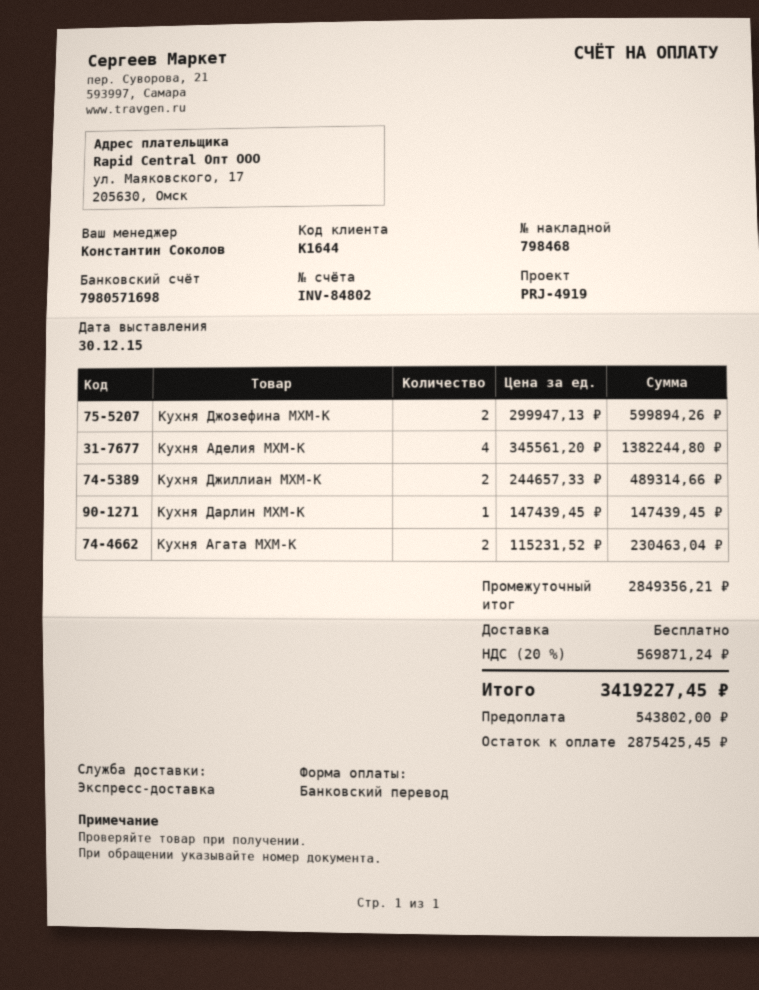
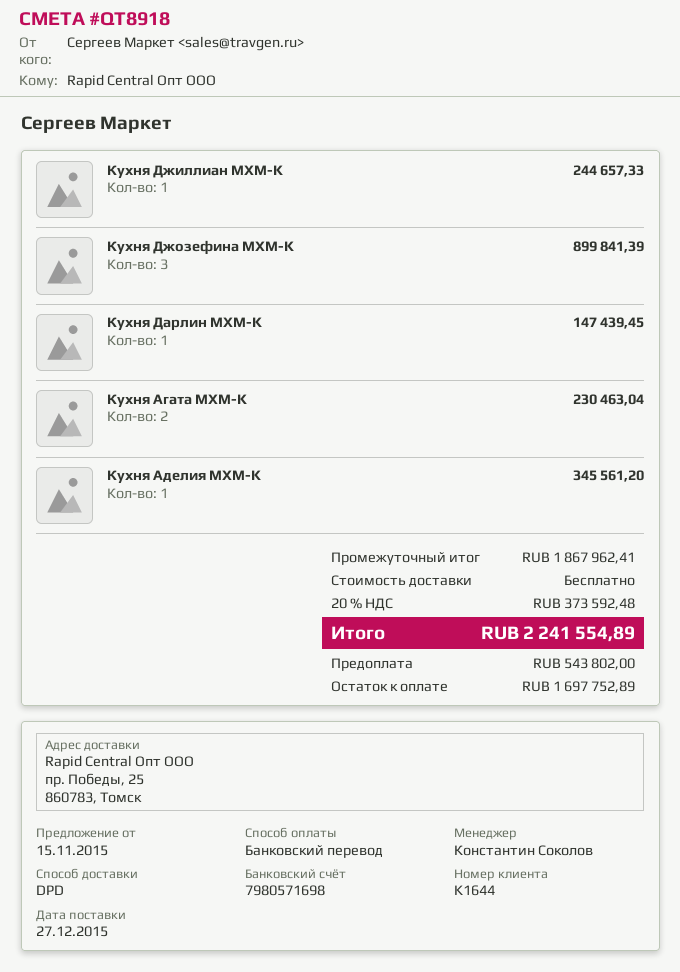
shipping method: express -> DPD
Кухня Джозефина MXM-K: 2 for 599894.26 -> 3 for 899841.39
Кухня Аделия MXM-K: 4 for 1382244.80 -> 1 for 345561.20
Кухня Джиллиан MXM-K: 2 for 489314.66 -> 1 for 244657.33
subtotal: 2849356.21 -> 1867962.41
tax: 20% = 569871.24 -> 20% = 373592.48
total: 3419227.45 -> 2241554.89
balance: 2875425.45 -> 1697752.89

